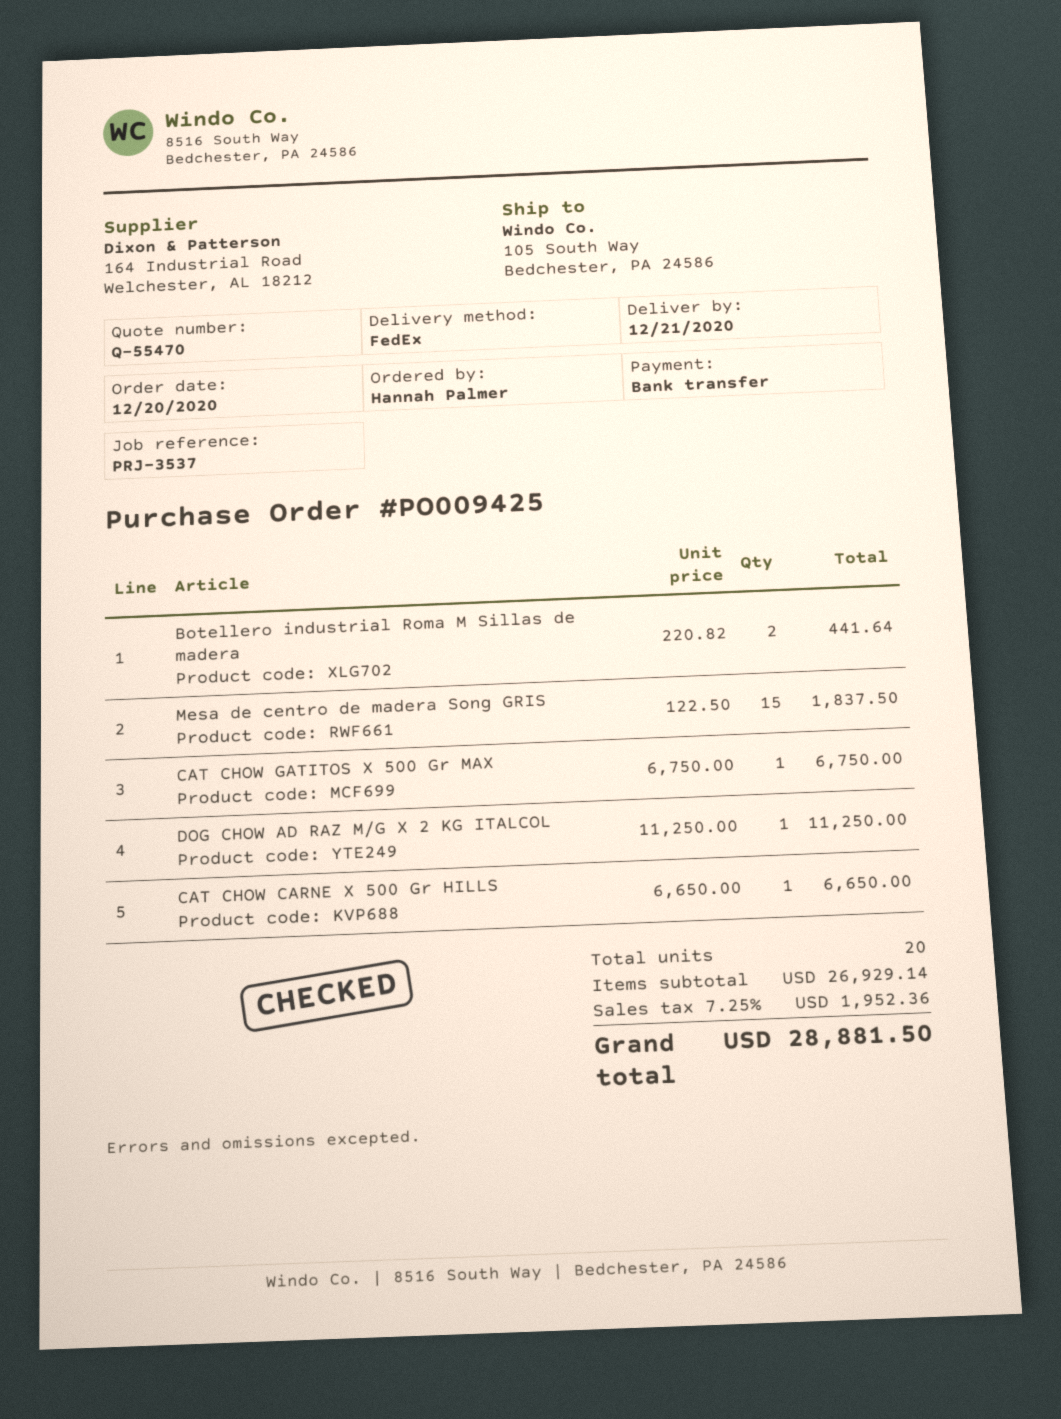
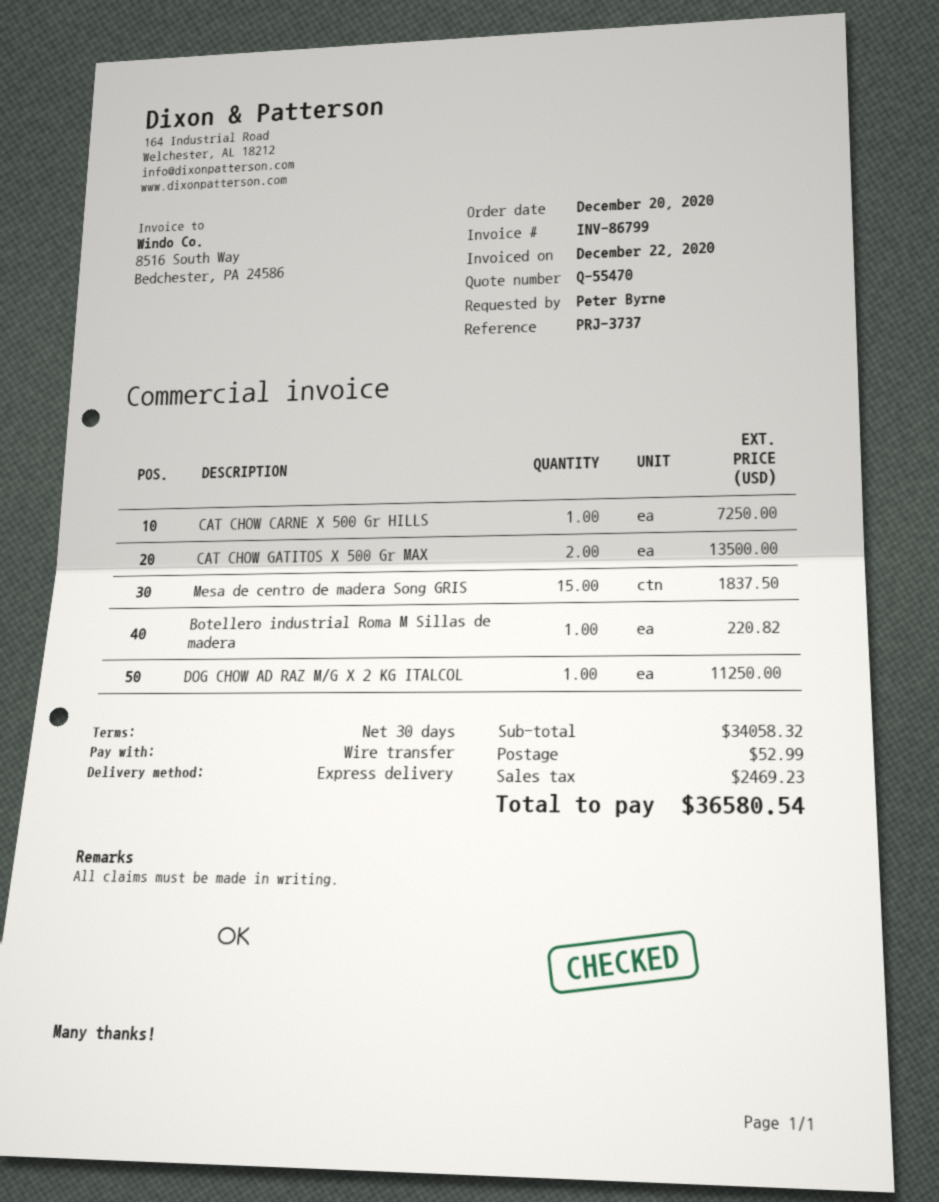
reference: PRJ-3537 -> PRJ-3737
ordered by: Hannah Palmer -> Peter Byrne
shipping method: FedEx -> express
Botellero industrial Roma M Sillas de madera: 2 for 441.64 -> 1 for 220.82
CAT CHOW GATITOS X 500 Gr MAX: 1 for 6750.00 -> 2 for 13500.00
CAT CHOW CARNE X 500 Gr HILLS: 1 for 6650.00 -> 1 for 7250.00
subtotal: 26929.14 -> 34058.32
shipping: none -> 52.99
tax: 1952.36 -> 2469.23
total: 28881.50 -> 36580.54

